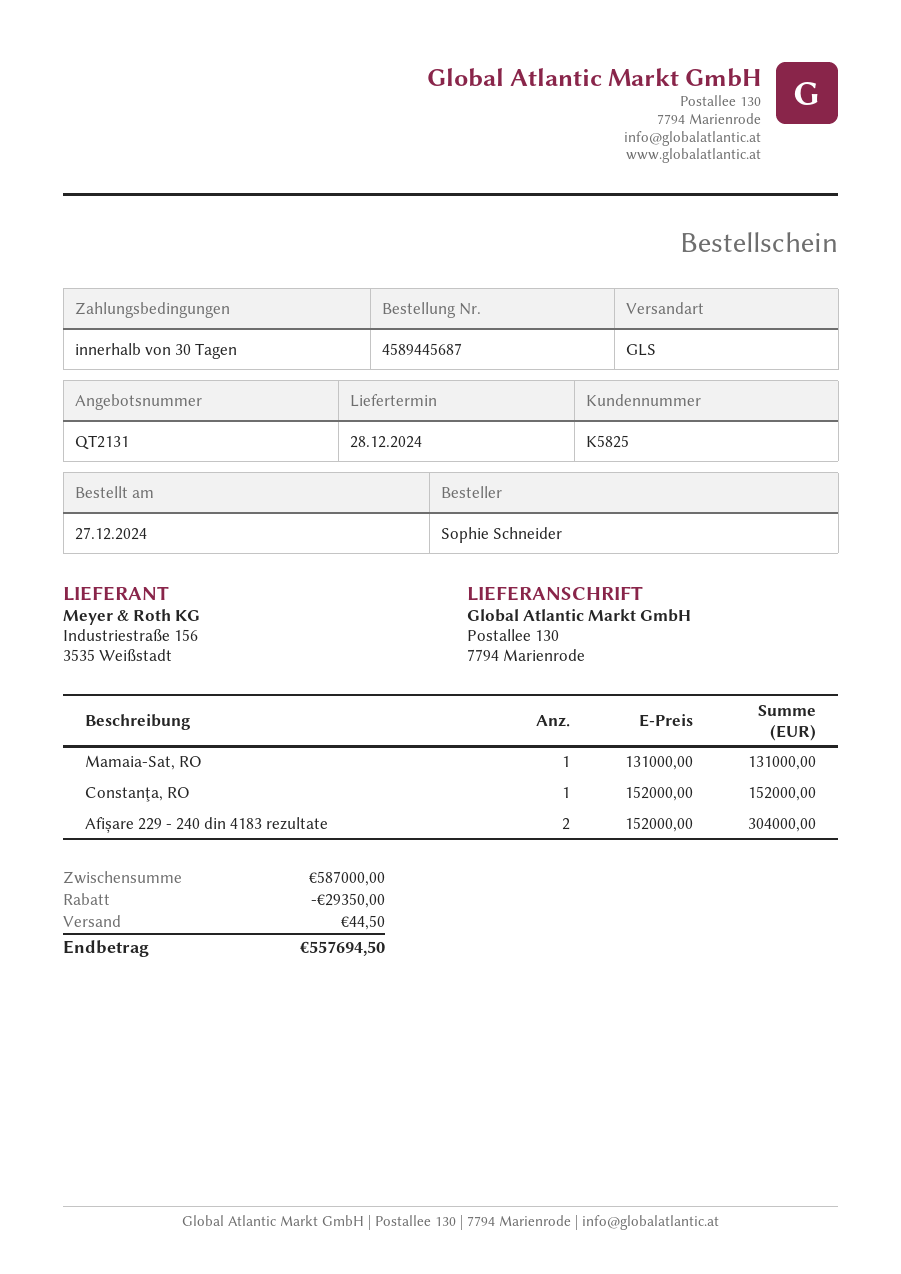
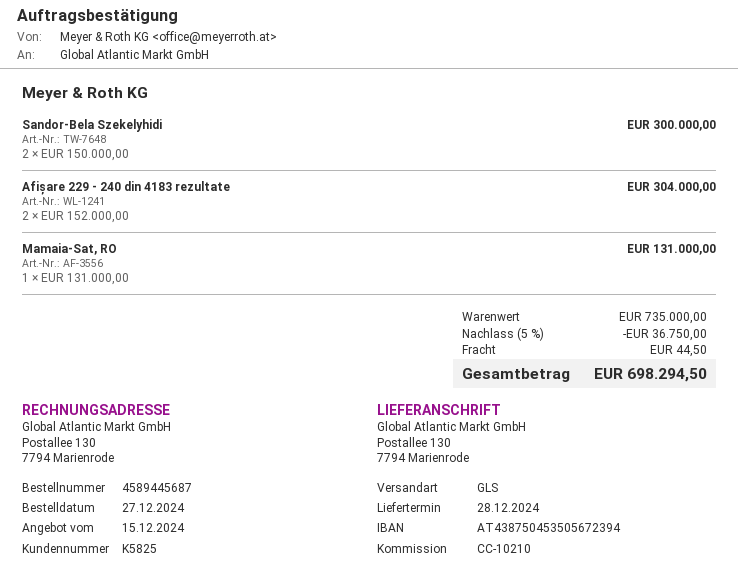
Constanţa, RO: 1 x 152000.00 = 152000.00 -> none
Sandor-Bela Szekelyhidi: none -> 2 x 150000.00 = 300000.00
subtotal: 587000.00 -> 735000.00
discount: 29350.00 -> 36750.00
total: 557694.50 -> 698294.50

